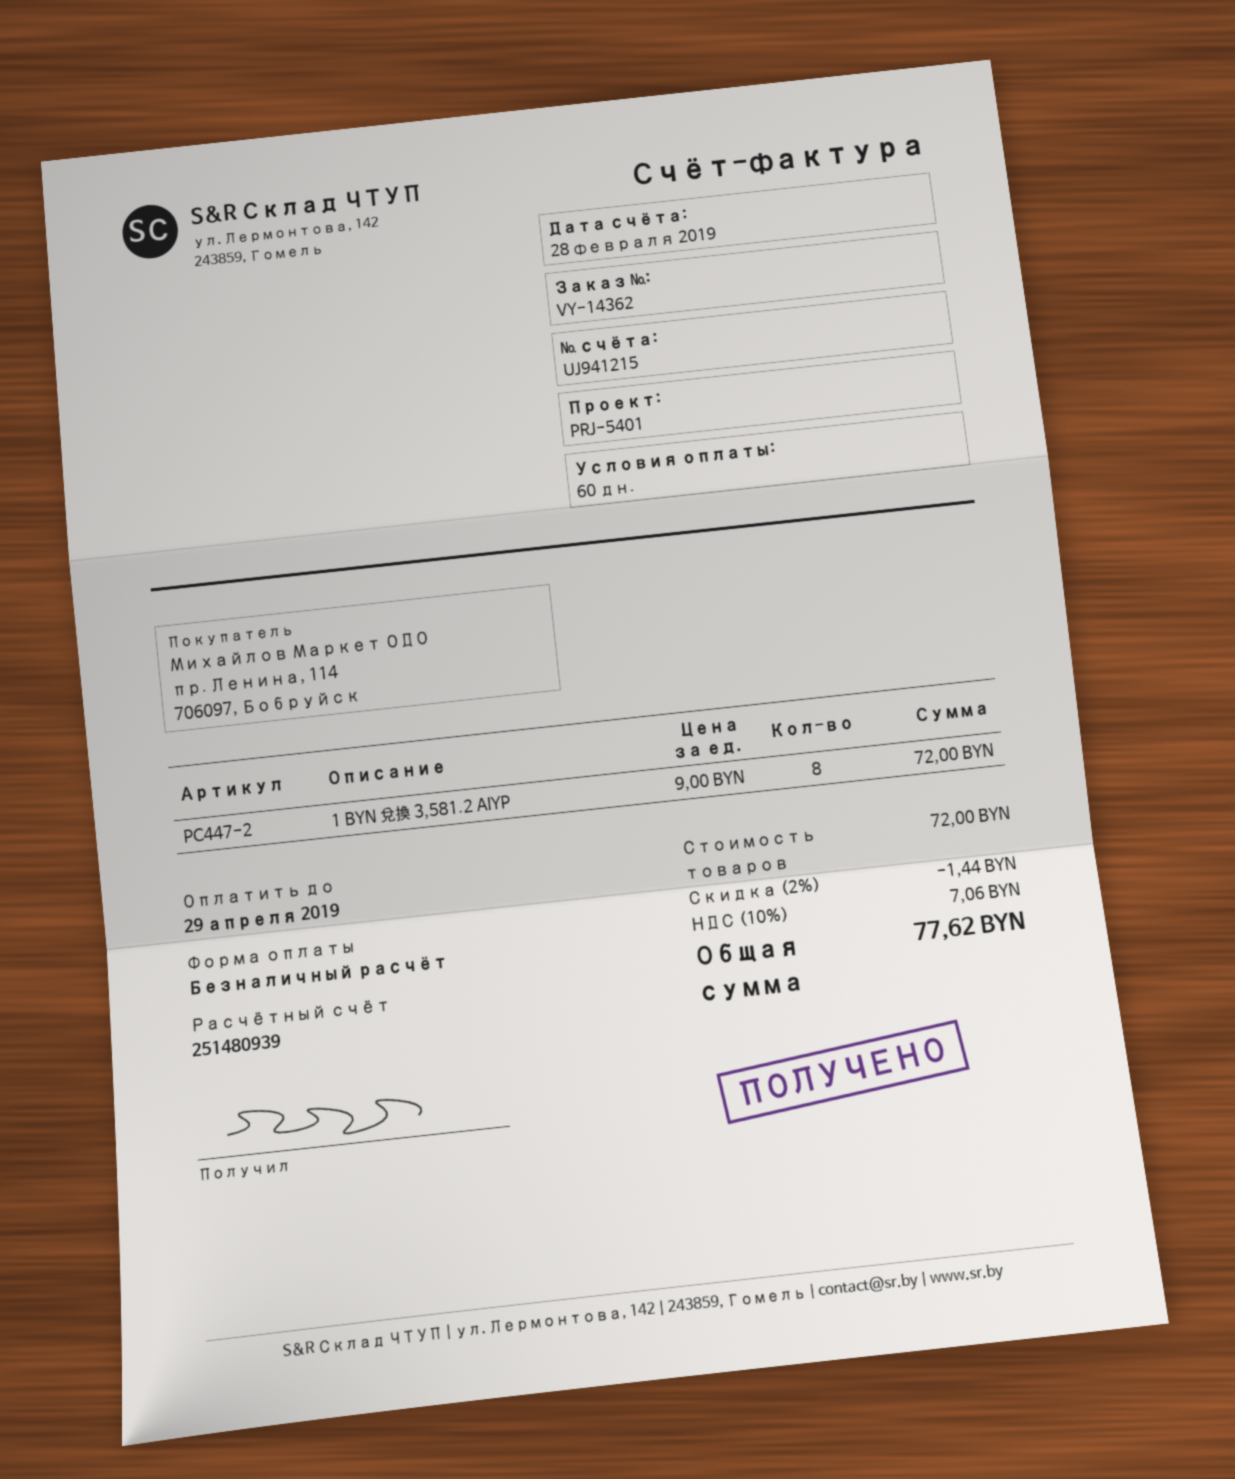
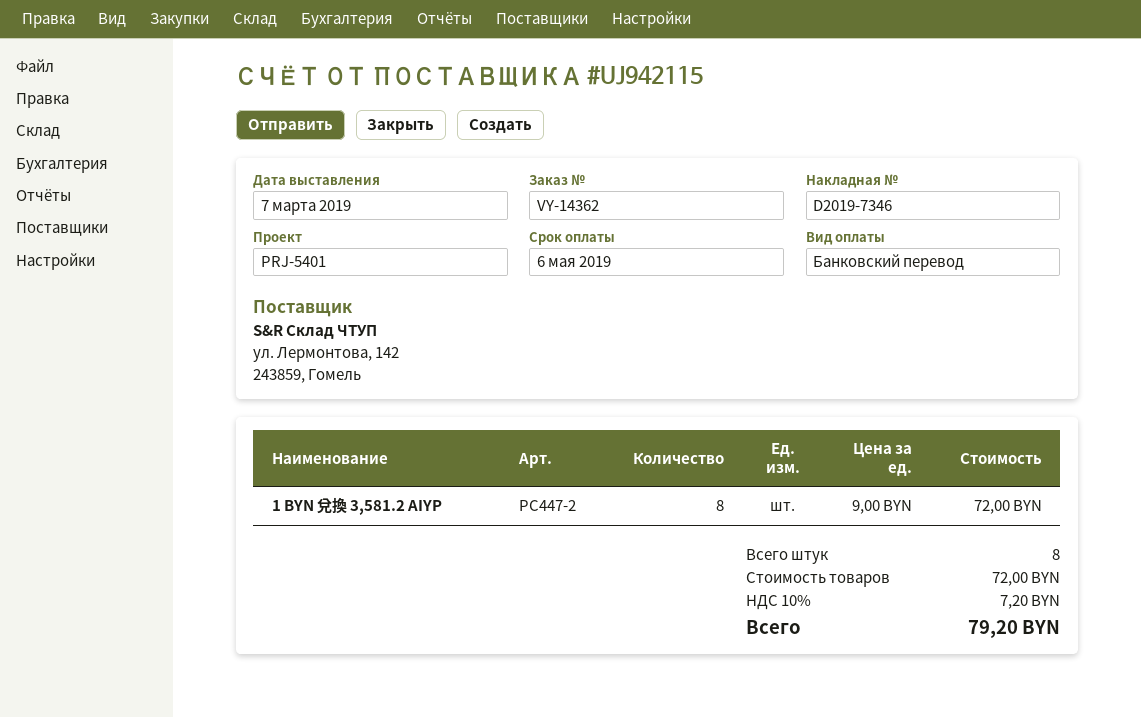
invoice number: UJ941215 -> UJ942115
invoice date: 2019-02-28 -> 2019-03-07
due date: 2019-04-29 -> 2019-05-06
discount: 2% = 1.44 -> none
tax: 10% = 7.06 -> 10% = 7.20
total: 77.62 -> 79.20

